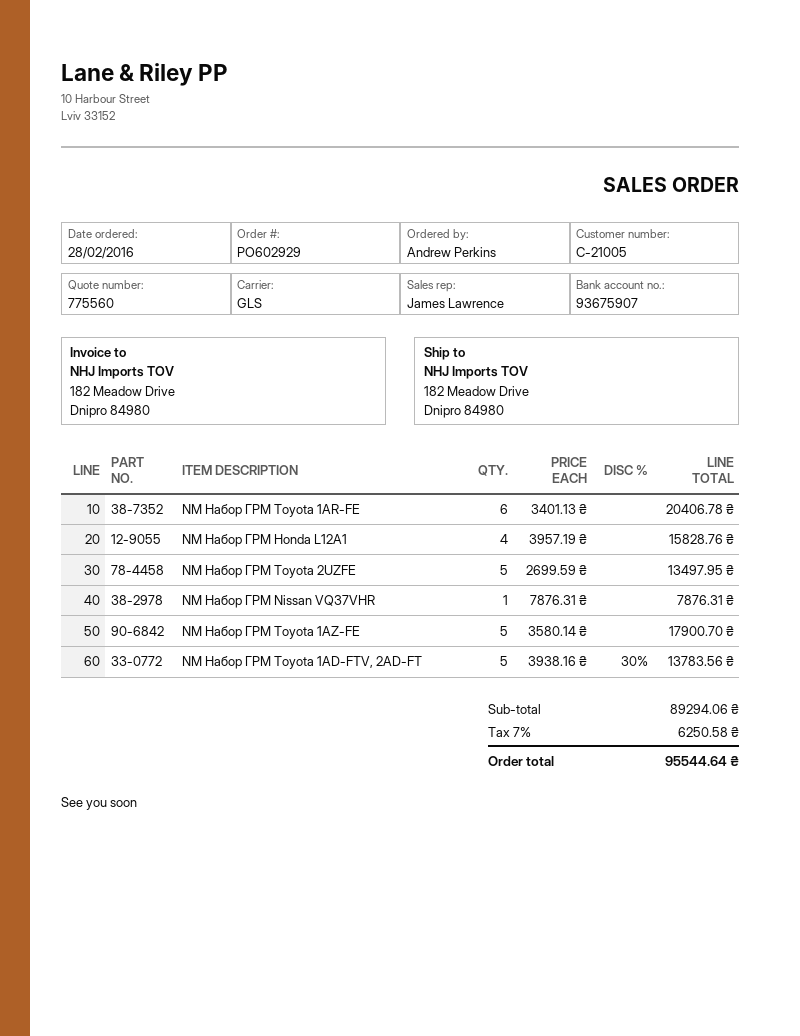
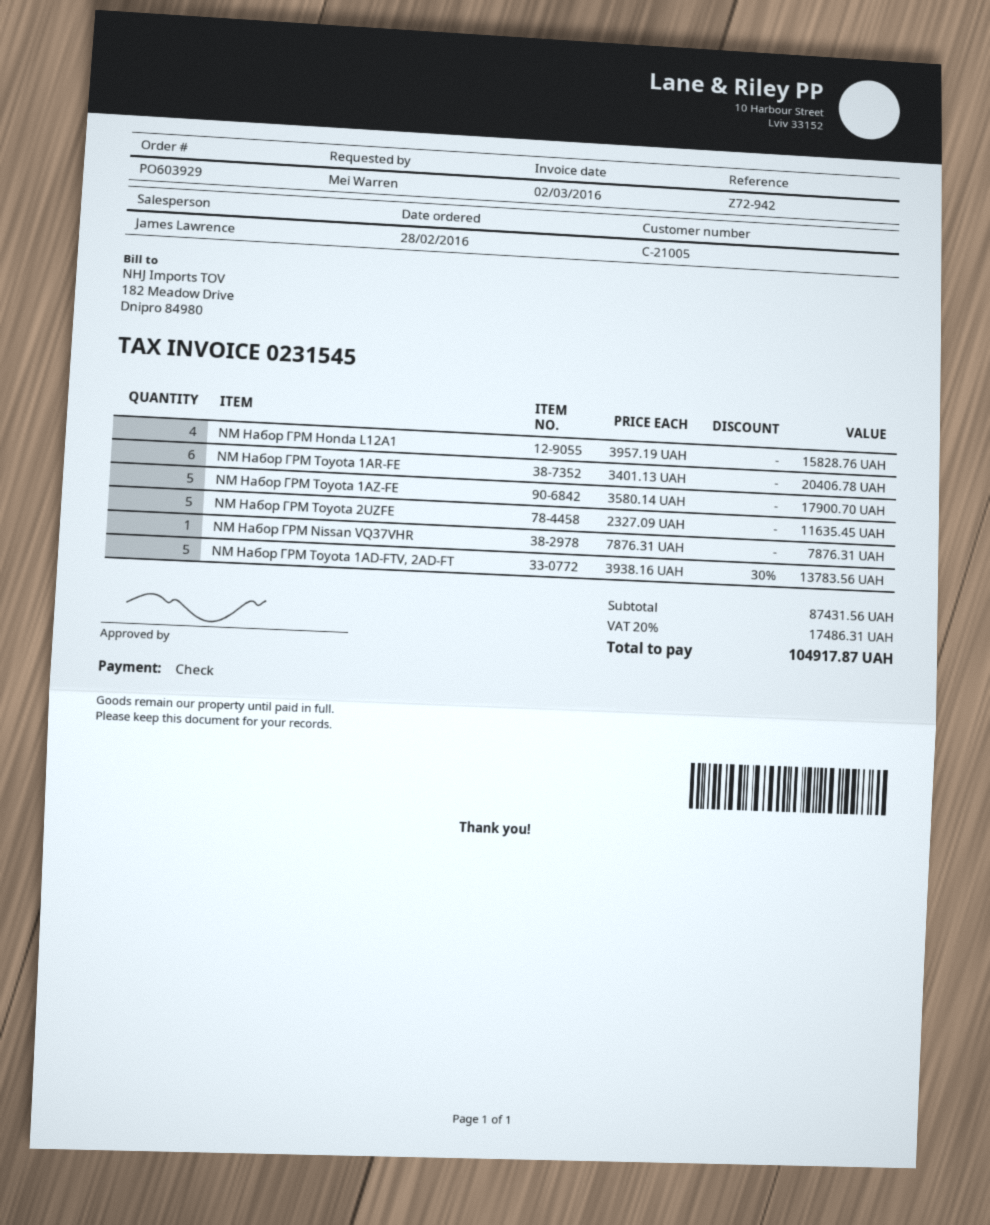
order number: PO602929 -> PO603929
ordered by: Andrew Perkins -> Mei Warren
NM Набор ГРМ Toyota 2UZFE: 5 x 2699.59 = 13497.95 -> 5 x 2327.09 = 11635.45
subtotal: 89294.06 -> 87431.56
tax: 7% = 6250.58 -> 20% = 17486.31
total: 95544.64 -> 104917.87

